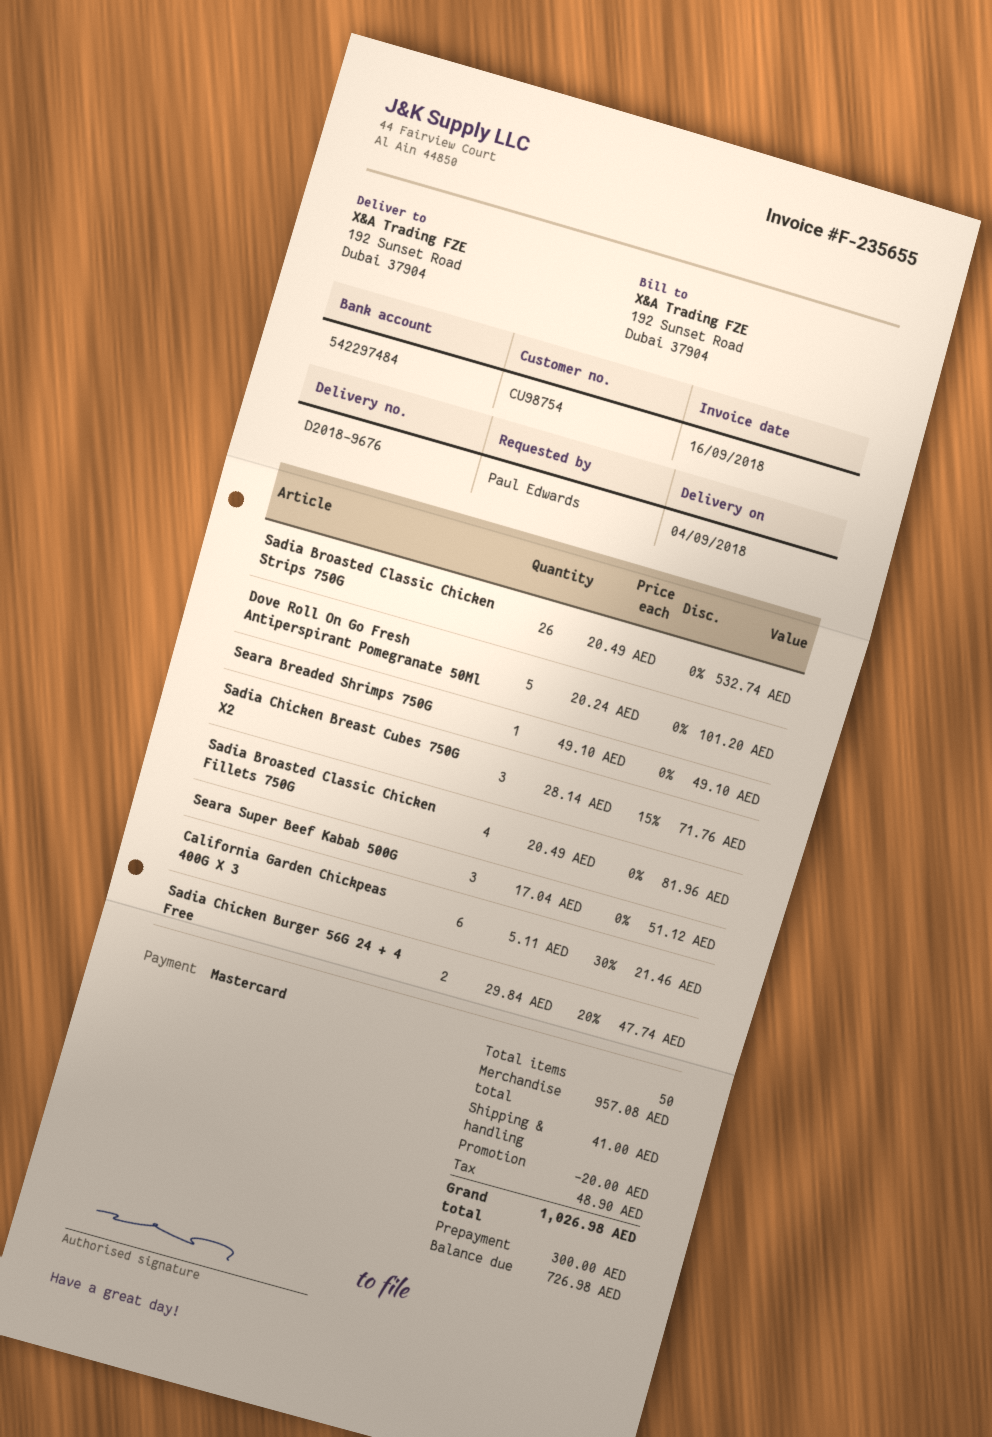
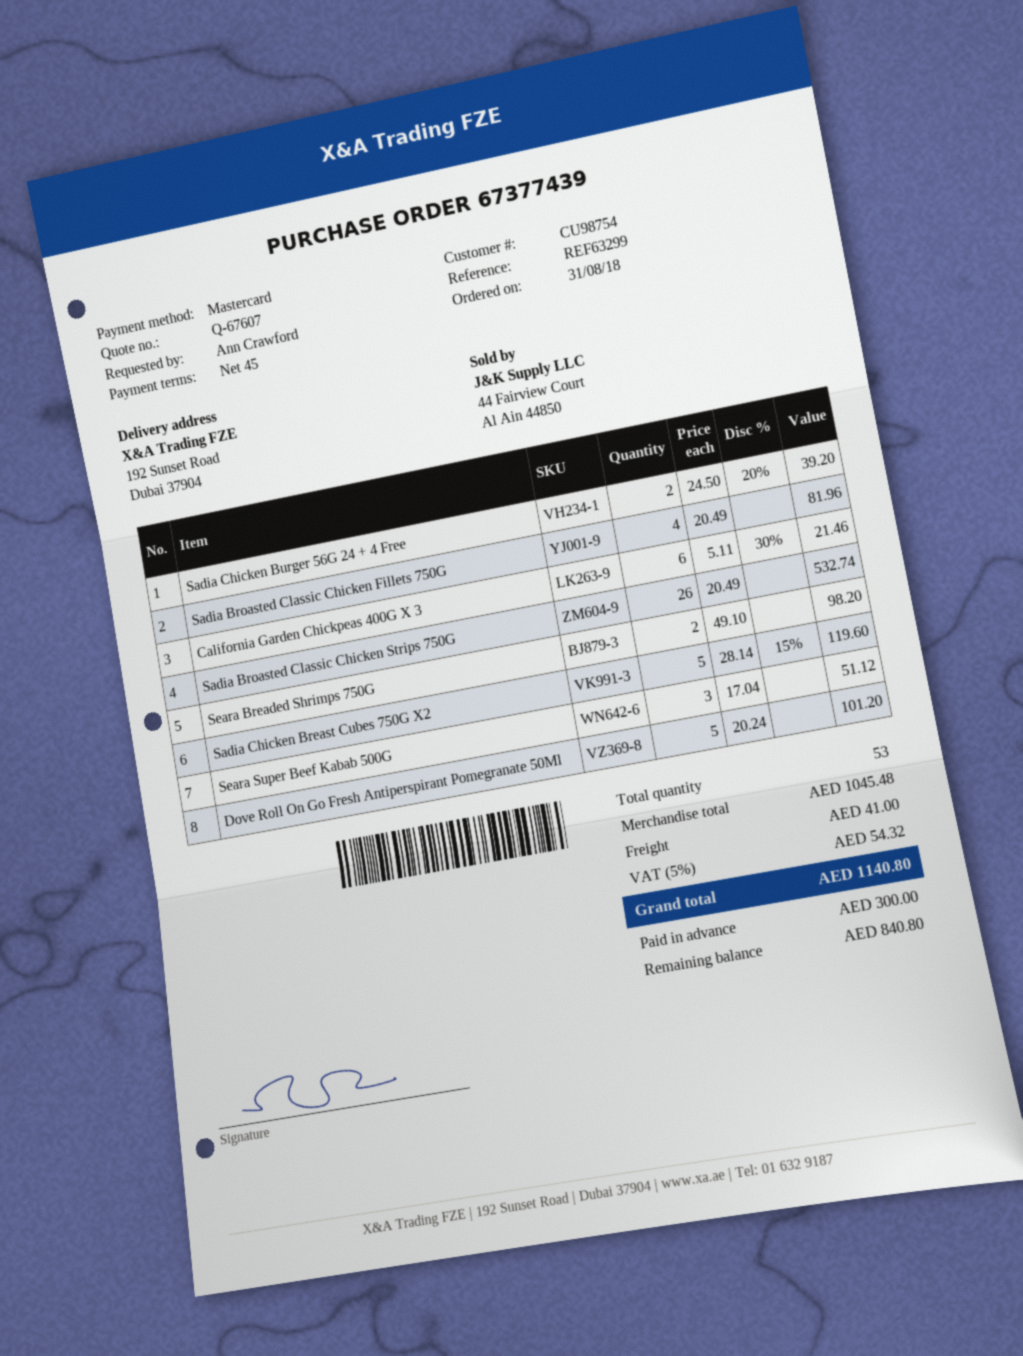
ordered by: Paul Edwards -> Ann Crawford
Seara Breaded Shrimps 750G: 1 x 49.10 = 49.10 -> 2 x 49.10 = 98.20
Sadia Chicken Breast Cubes 750G X2: 3 x 28.14 - 15% = 71.76 -> 5 x 28.14 - 15% = 119.60
Sadia Chicken Burger 56G 24 + 4 Free: 2 x 29.84 - 20% = 47.74 -> 2 x 24.50 - 20% = 39.20
total quantity: 50 -> 53
subtotal: 957.08 -> 1045.48
discount: 20.00 -> none
tax: 48.90 -> 54.32
total: 1026.98 -> 1140.80
balance: 726.98 -> 840.80

